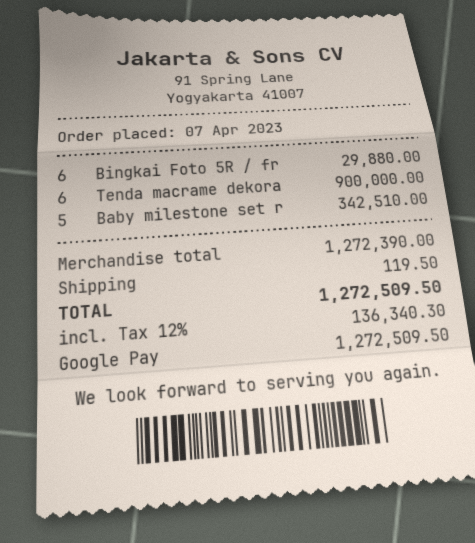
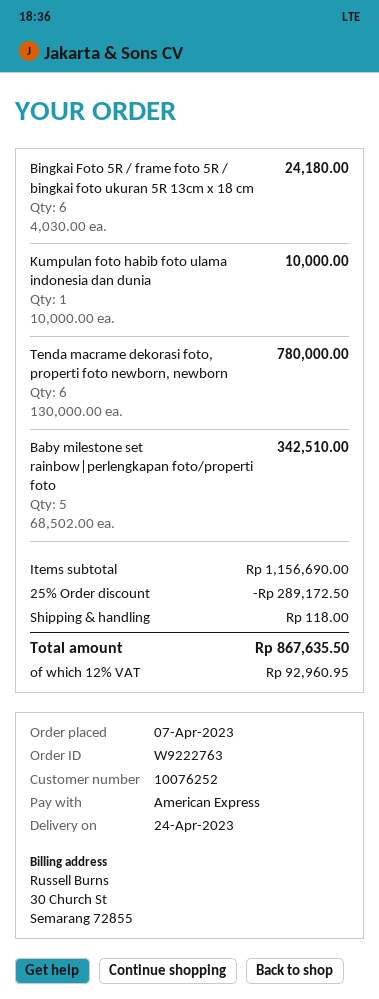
payment method: Google Pay -> American Express
Bingkai Foto 5R / fr: 6 for 29880.00 -> 6 for 24180.00
Tenda macrame dekora: 6 for 900000.00 -> 6 for 780000.00
Kumpulan foto habib foto ulama indonesia dan dunia: none -> 1 for 10000.00
subtotal: 1272390.00 -> 1156690.00
discount: none -> 25% = 289172.50
shipping: 119.50 -> 118.00
tax: 12% = 136340.30 -> 12% = 92960.95
total: 1272509.50 -> 867635.50

